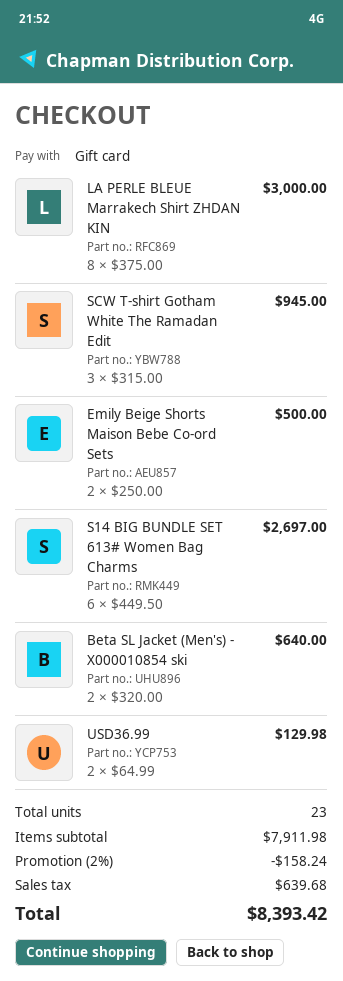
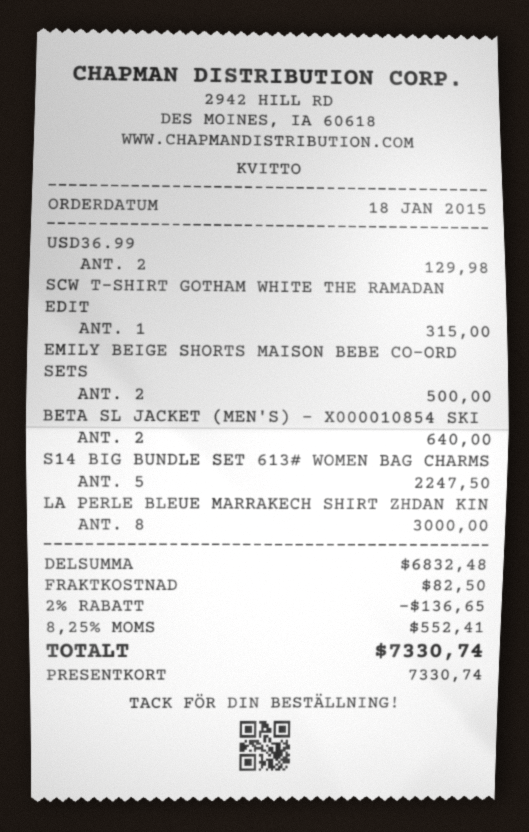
SCW T-shirt Gotham White The Ramadan Edit: 3 for 945.00 -> 1 for 315.00
S14 BIG BUNDLE SET 613# Women Bag Charms: 6 for 2697.00 -> 5 for 2247.50
subtotal: 7911.98 -> 6832.48
discount: 2% = 158.24 -> 2% = 136.65
shipping: none -> 82.50
tax: 639.68 -> 552.41
total: 8393.42 -> 7330.74

